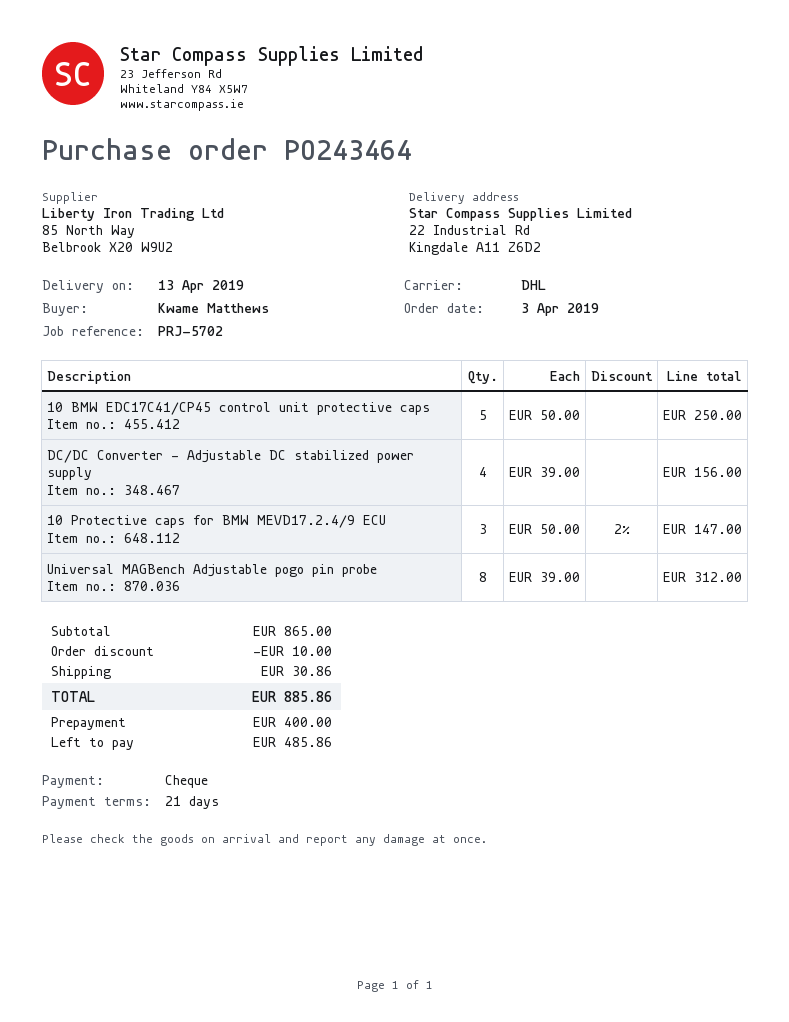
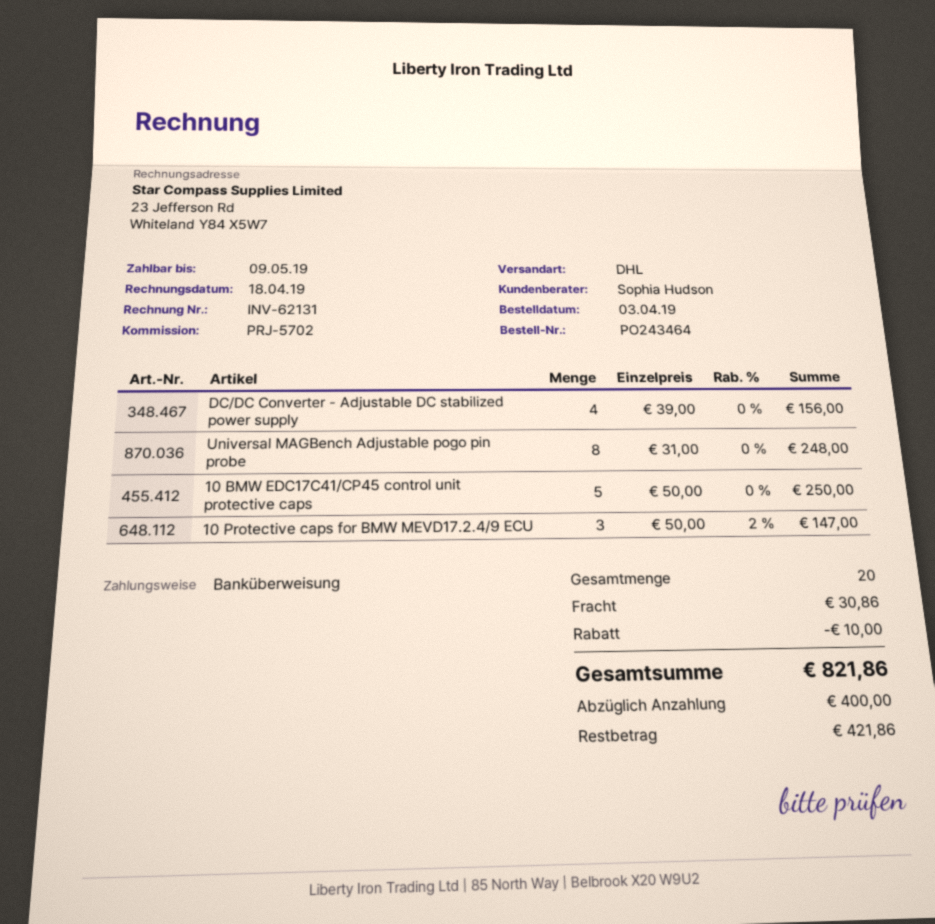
payment method: cheque -> bank transfer
Universal MAGBench Adjustable pogo pin probe: 8 x 39.00 = 312.00 -> 8 x 31.00 = 248.00
total: 885.86 -> 821.86
balance: 485.86 -> 421.86

